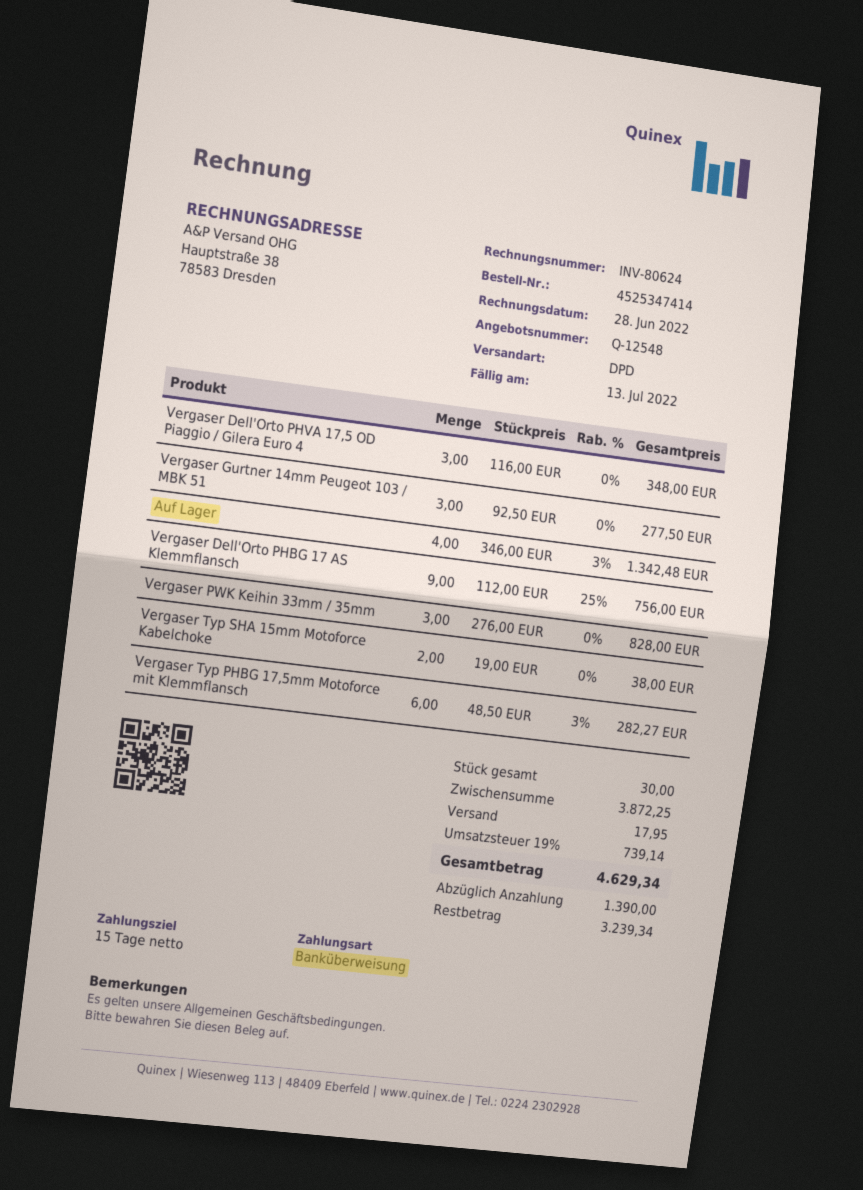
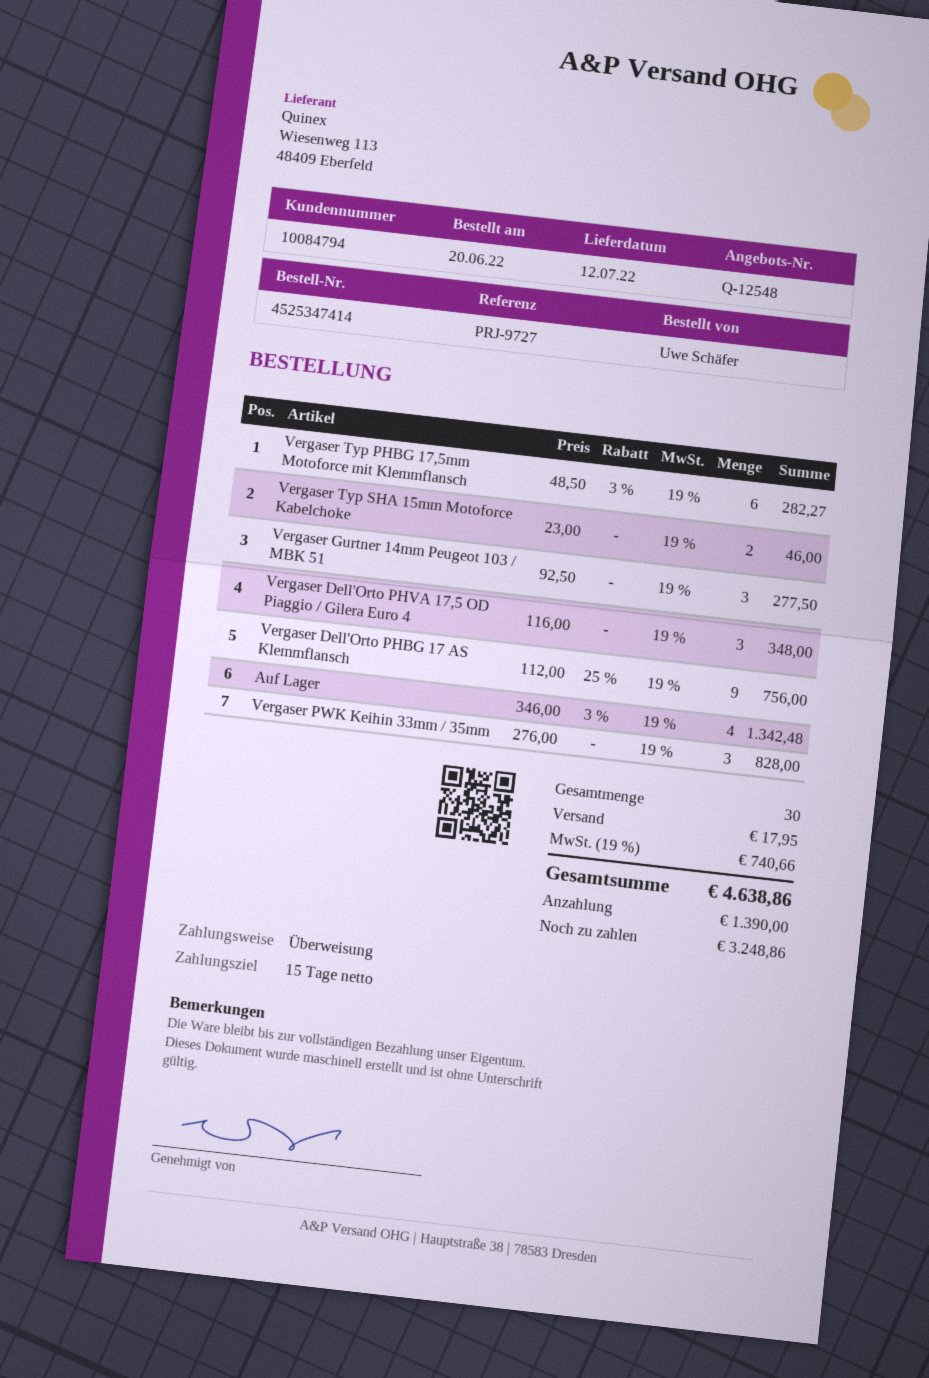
Vergaser Typ SHA 15mm Motoforce Kabelchoke: 2 x 19.00 = 38.00 -> 2 x 23.00 = 46.00
tax: 19% = 739.14 -> 19% = 740.66
total: 4629.34 -> 4638.86
balance: 3239.34 -> 3248.86

